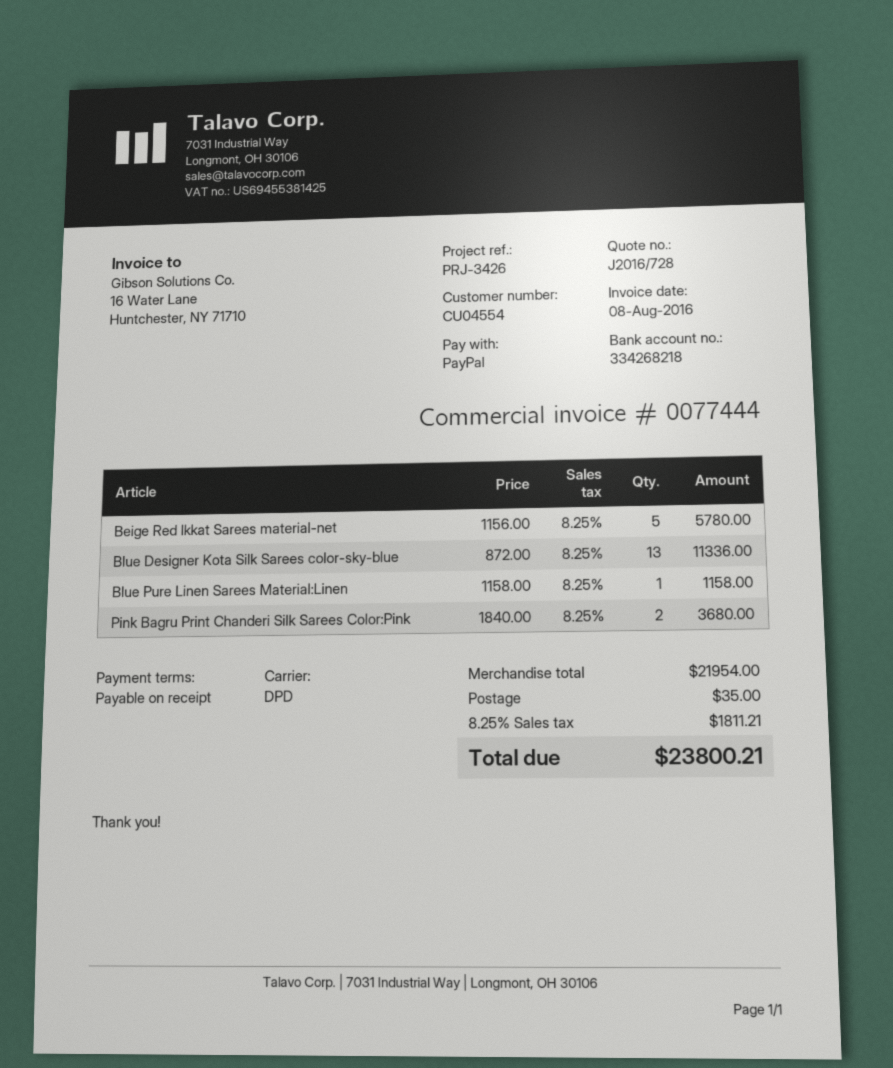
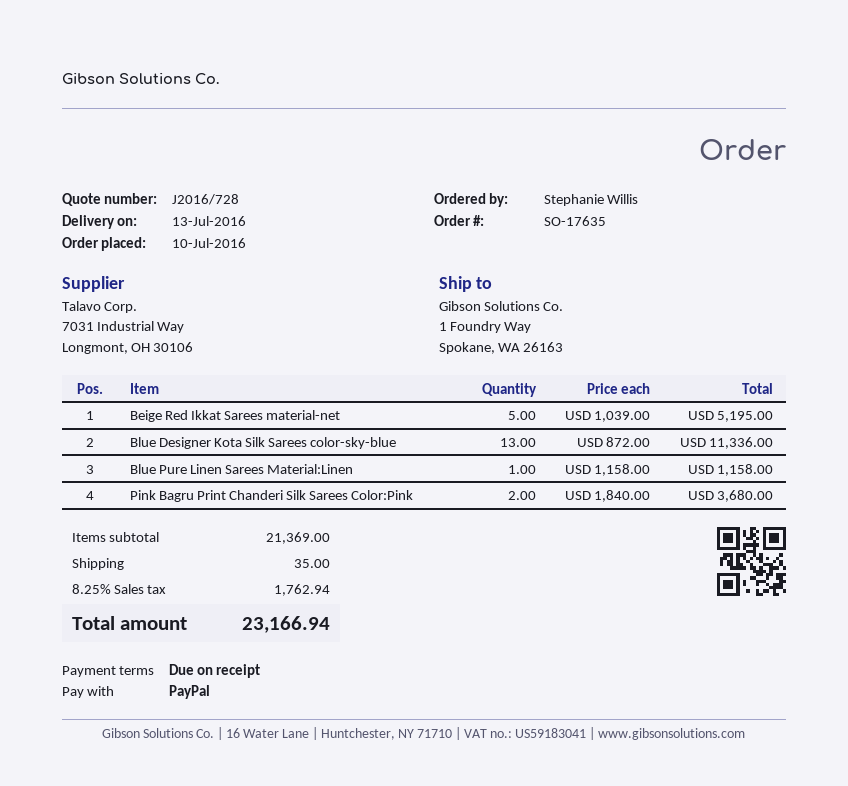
Beige Red Ikkat Sarees material-net: 5 x 1156.00 = 5780.00 -> 5 x 1039.00 = 5195.00
subtotal: 21954.00 -> 21369.00
tax: 8.25% = 1811.21 -> 8.25% = 1762.94
total: 23800.21 -> 23166.94

